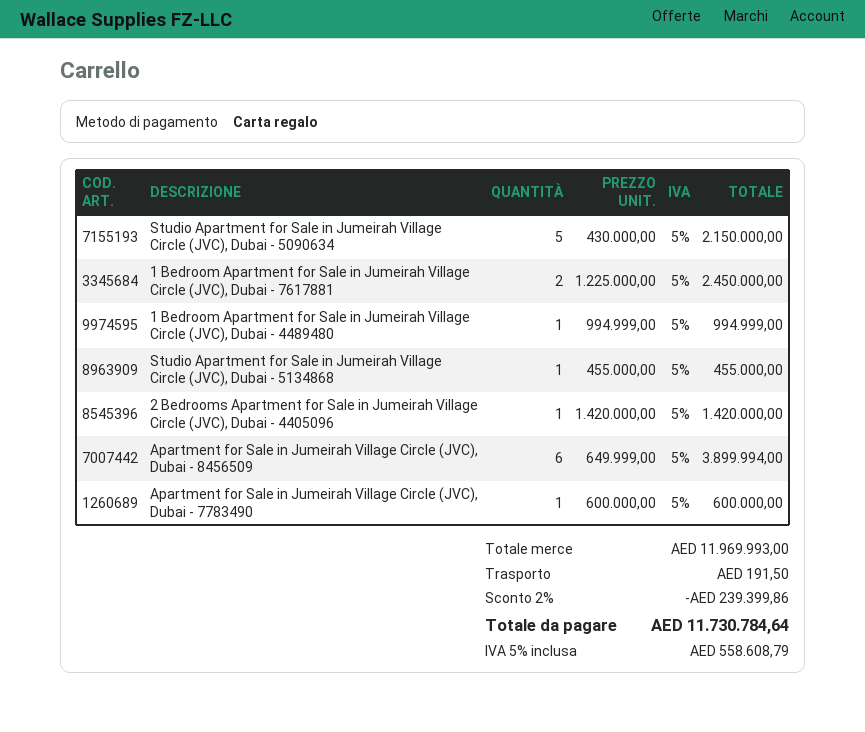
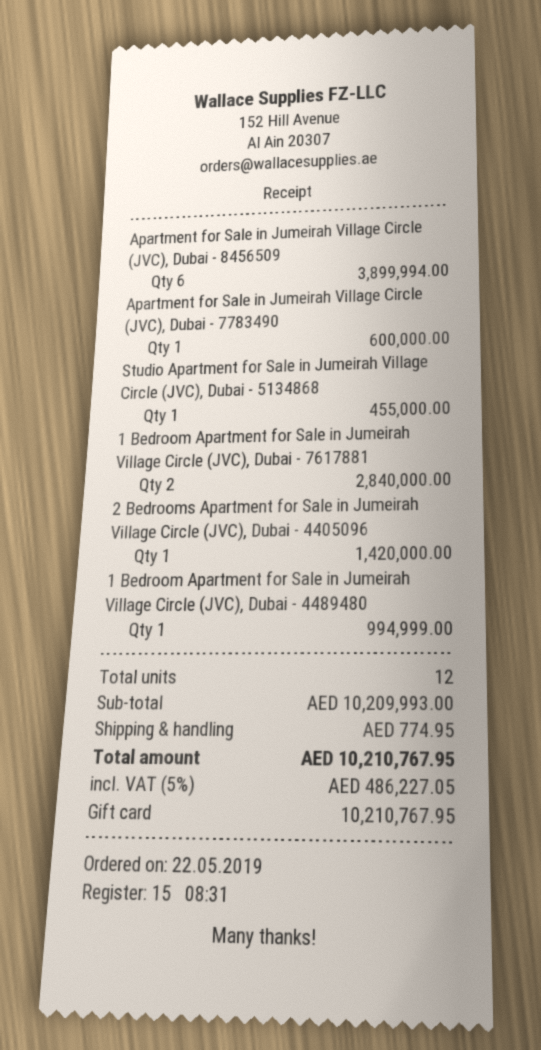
Studio Apartment for Sale in Jumeirah Village Circle (JVC), Dubai - 5090634: 5 for 2150000.00 -> none
1 Bedroom Apartment for Sale in Jumeirah Village Circle (JVC), Dubai - 7617881: 2 for 2450000.00 -> 2 for 2840000.00
subtotal: 11969993.00 -> 10209993.00
discount: 2% = 239399.86 -> none
shipping: 191.50 -> 774.95
tax: 5% = 558608.79 -> 5% = 486227.05
total: 11730784.64 -> 10210767.95

